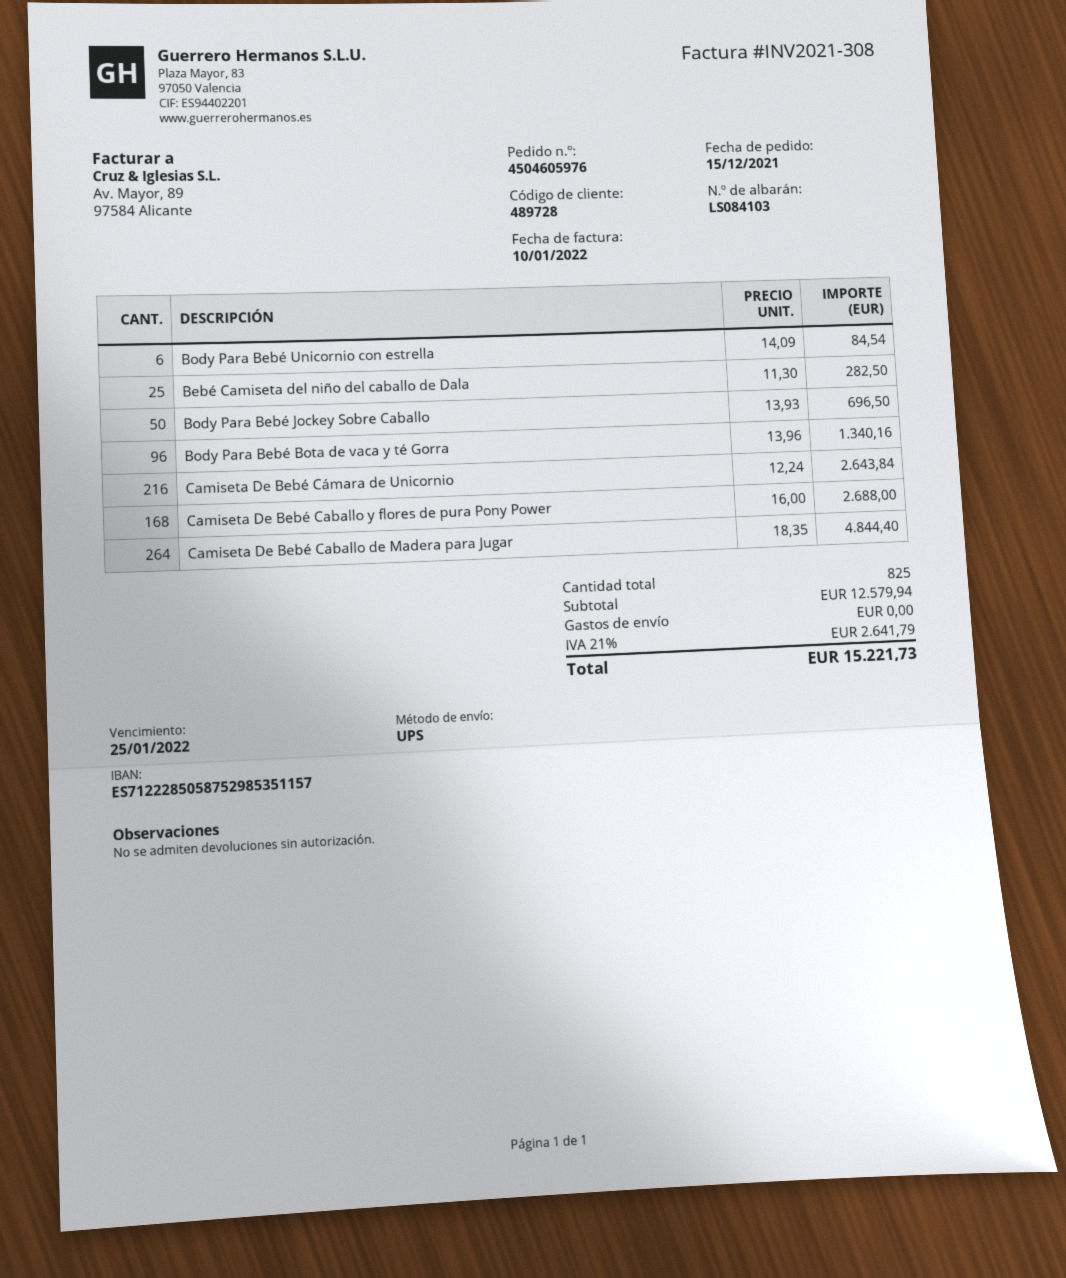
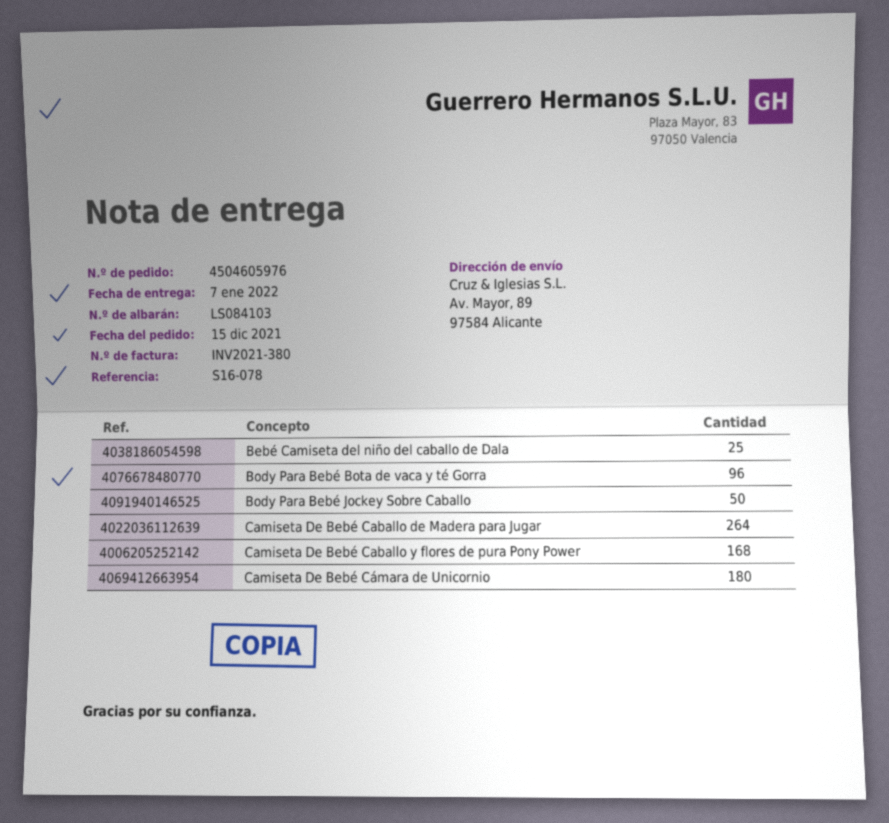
invoice number: INV2021-308 -> INV2021-380
Body Para Bebé Unicornio con estrella: 6 -> none
Camiseta De Bebé Cámara de Unicornio: 216 -> 180

